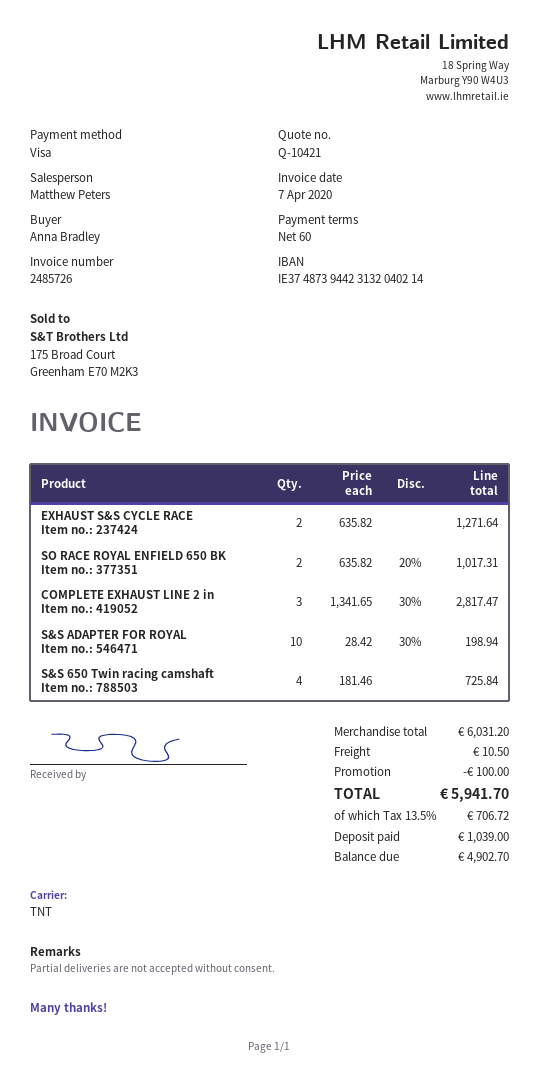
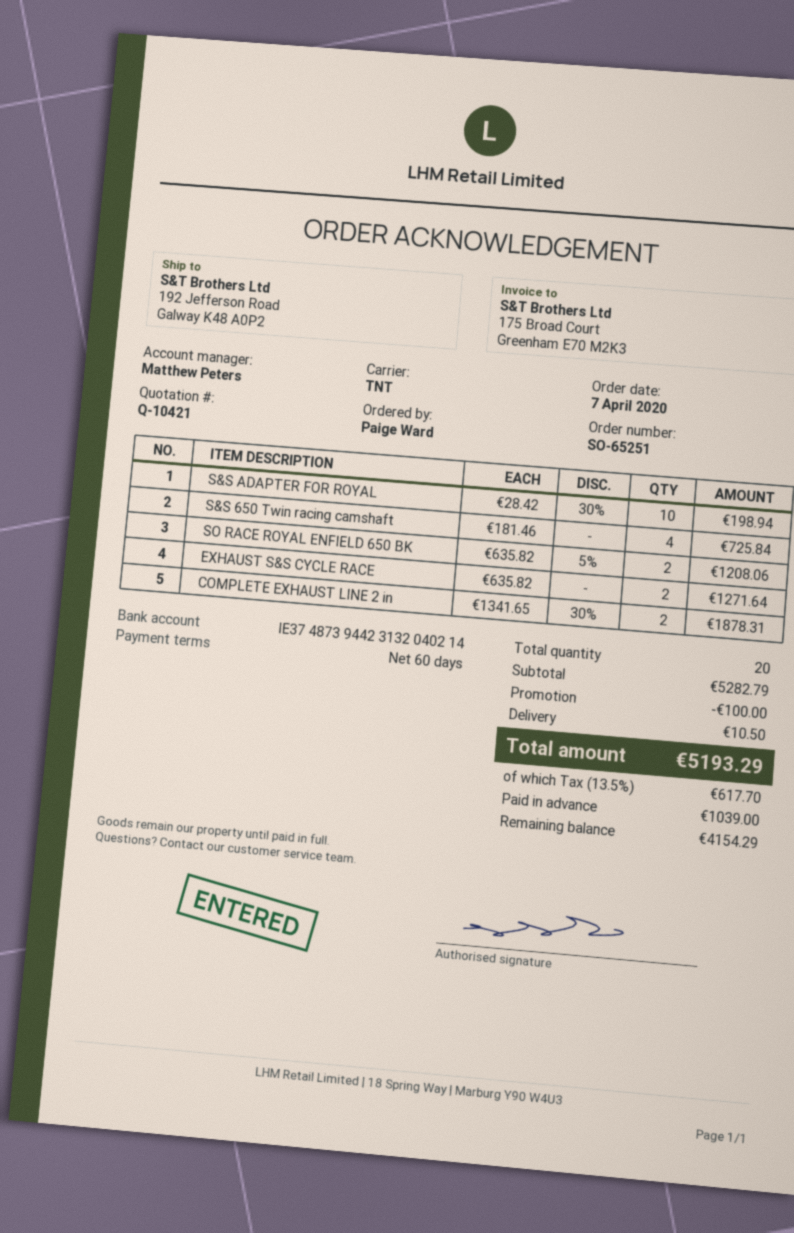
ordered by: Anna Bradley -> Paige Ward
SO RACE ROYAL ENFIELD 650 BK: 2 x 635.82 - 20% = 1017.31 -> 2 x 635.82 - 5% = 1208.06
COMPLETE EXHAUST LINE 2 in: 3 x 1341.65 - 30% = 2817.47 -> 2 x 1341.65 - 30% = 1878.31
subtotal: 6031.20 -> 5282.79
tax: 13.5% = 706.72 -> 13.5% = 617.70
total: 5941.70 -> 5193.29
balance: 4902.70 -> 4154.29

